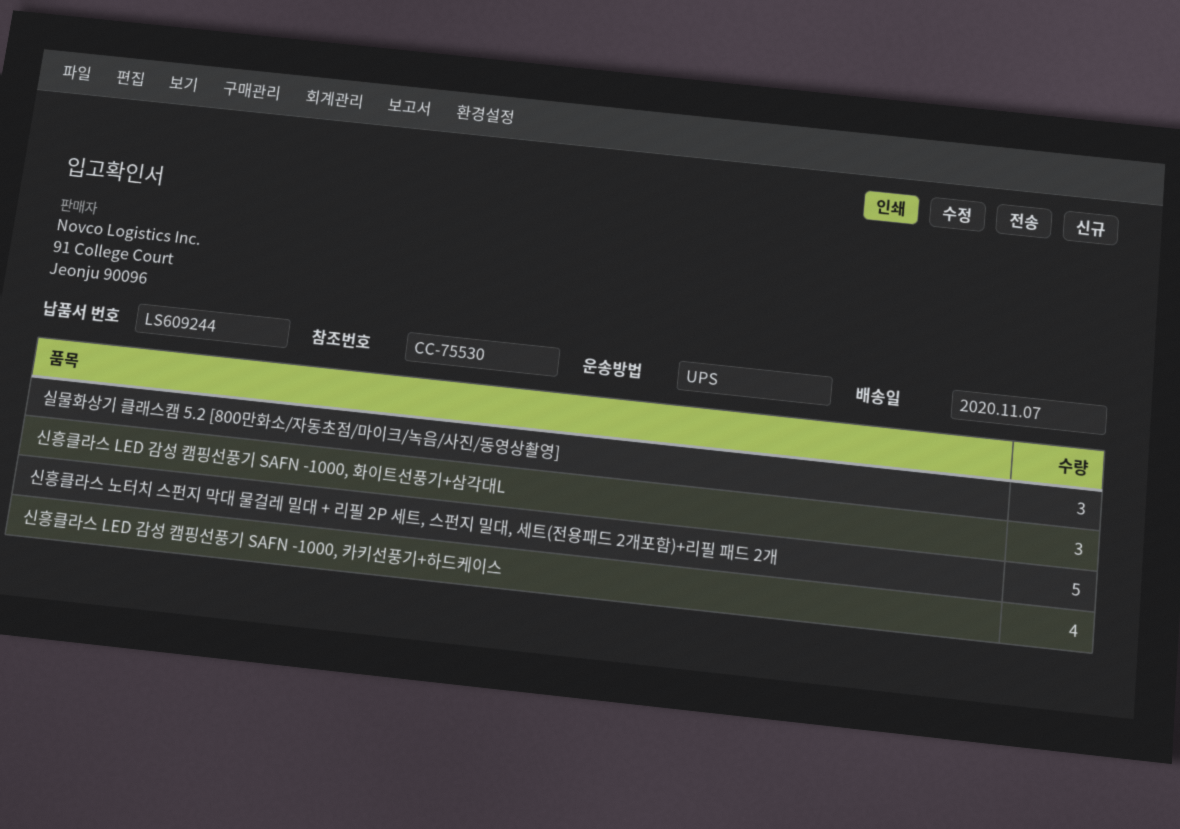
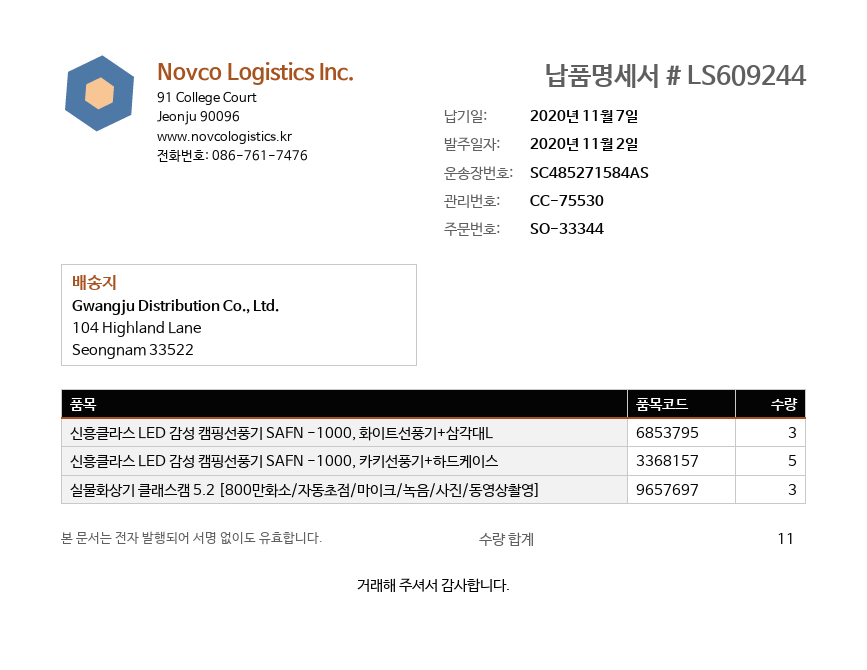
신흥클라스 노터치 스펀지 막대 물걸레 밀대 + 리필 2P 세트, 스펀지 밀대, 세트(전용패드 2개포함)+리필 패드 2개: 5 -> none
신흥클라스 LED 감성 캠핑선풍기 SAFN -1000, 카키선풍기+하드케이스: 4 -> 5

